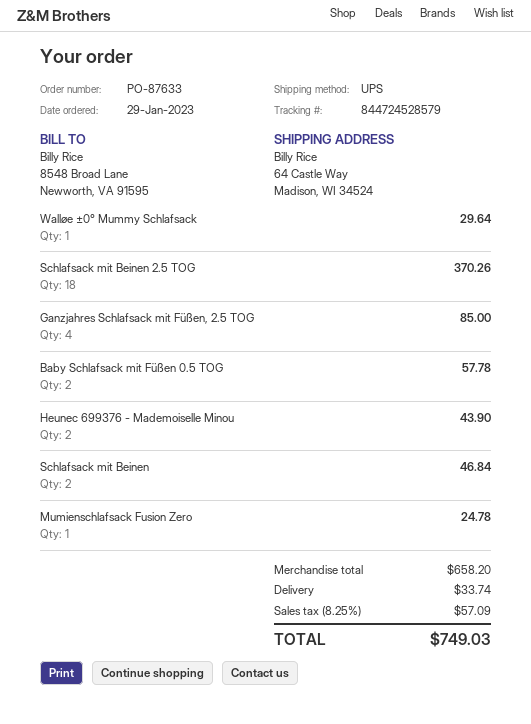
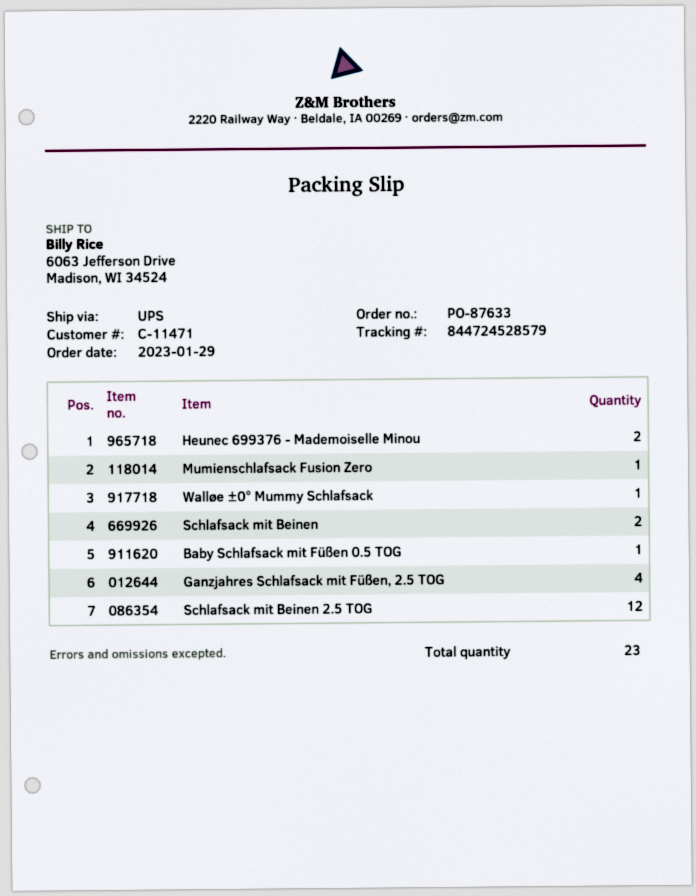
ship to: 64 Castle Way, Madison, WI 34524 -> 6063 Jefferson Drive, Madison, WI 34524
Schlafsack mit Beinen 2.5 TOG: 18 -> 12
Baby Schlafsack mit Füßen 0.5 TOG: 2 -> 1

